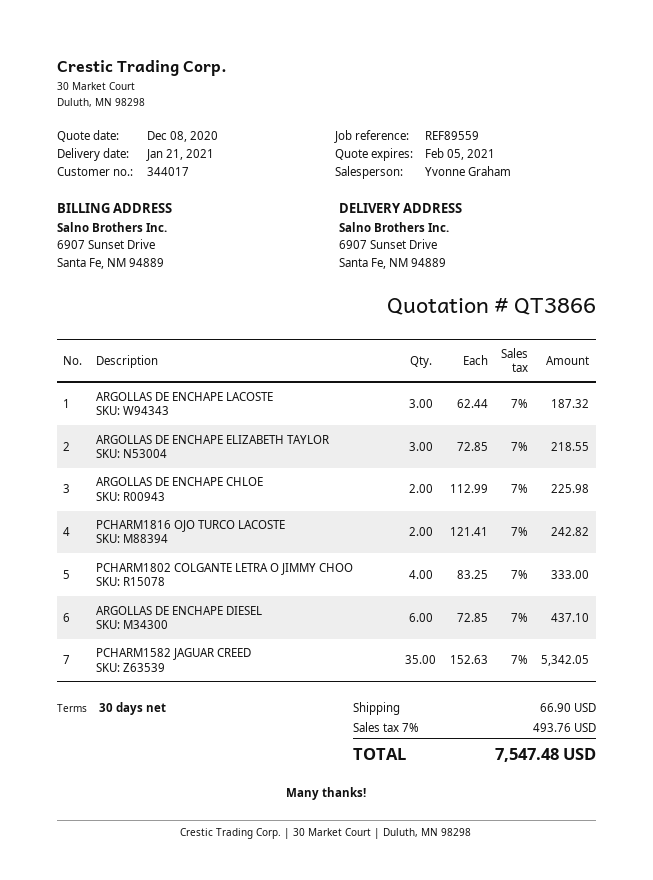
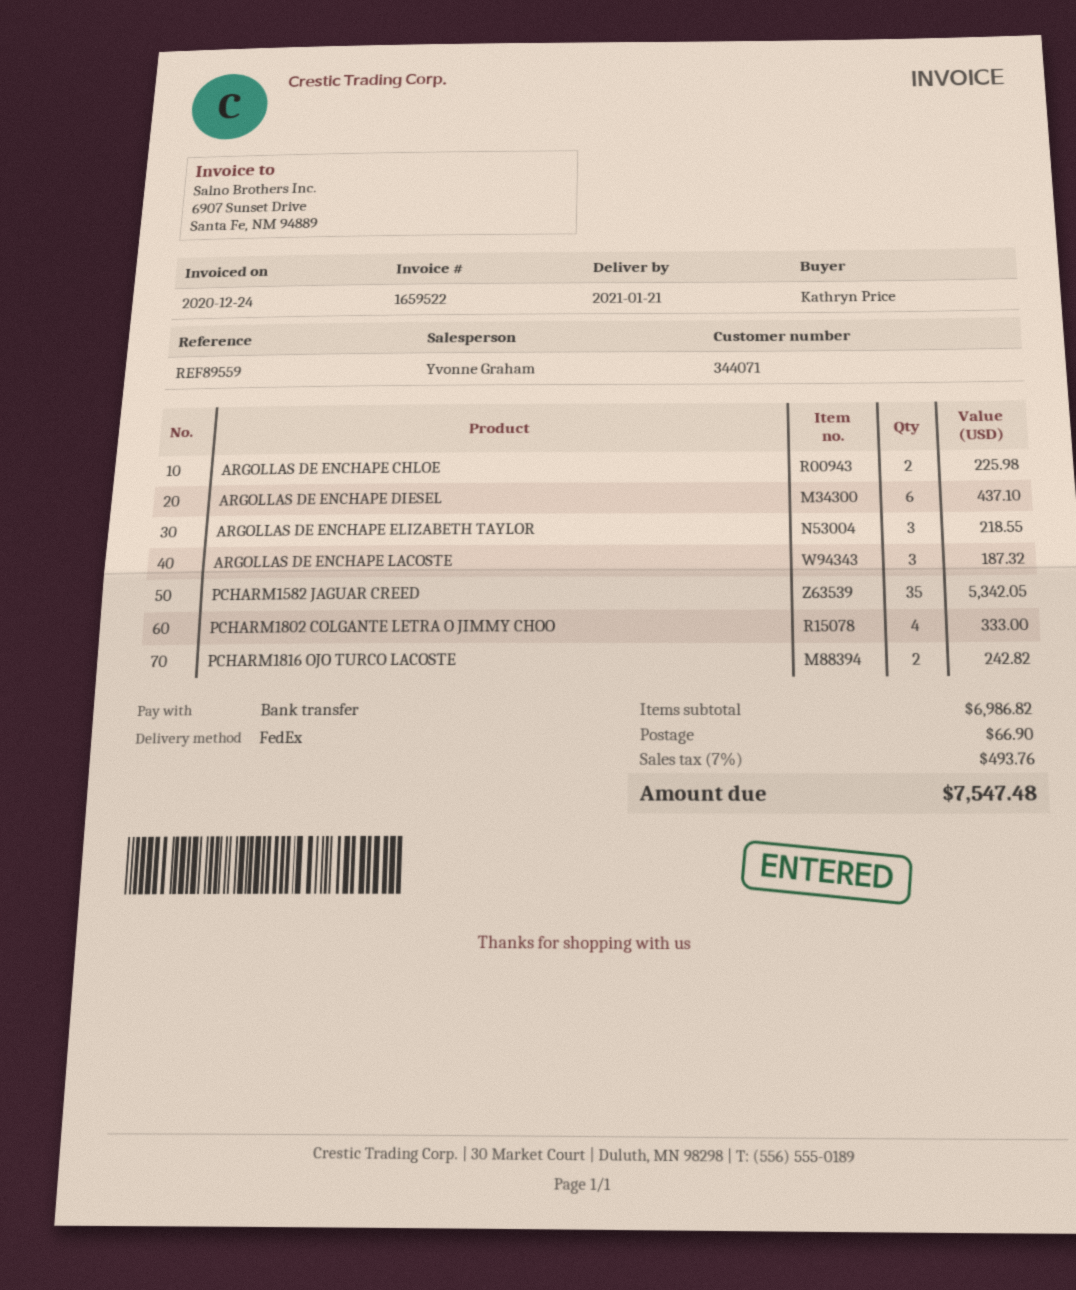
customer number: 344017 -> 344071

